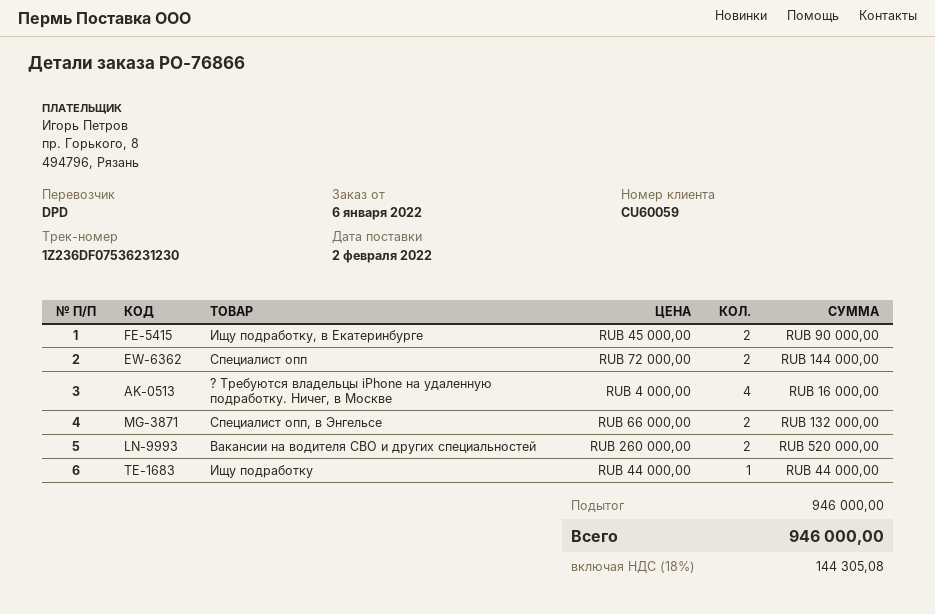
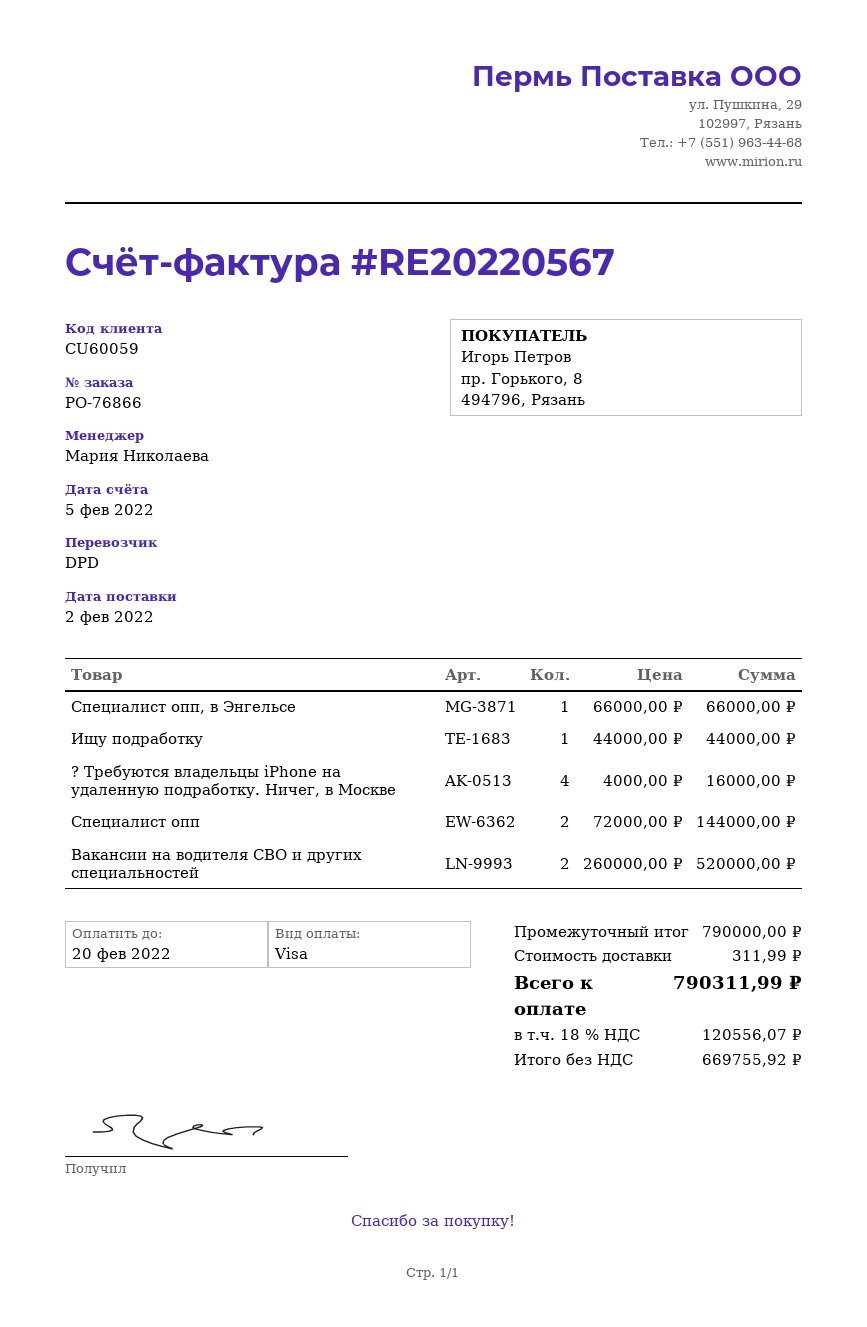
Ищу подработку, в Екатеринбурге: 2 x 45000.00 = 90000.00 -> none
Специалист опп, в Энгельсе: 2 x 66000.00 = 132000.00 -> 1 x 66000.00 = 66000.00
subtotal: 946000.00 -> 790000.00
shipping: none -> 311.99
tax: 18% = 144305.08 -> 18% = 120556.07
total: 946000.00 -> 790311.99

